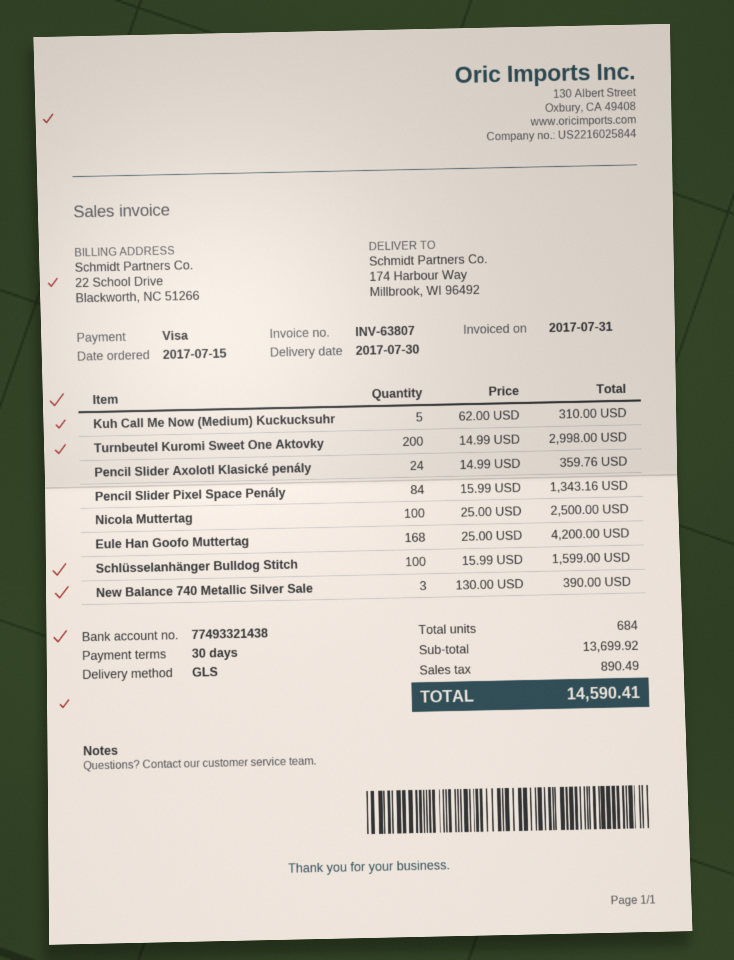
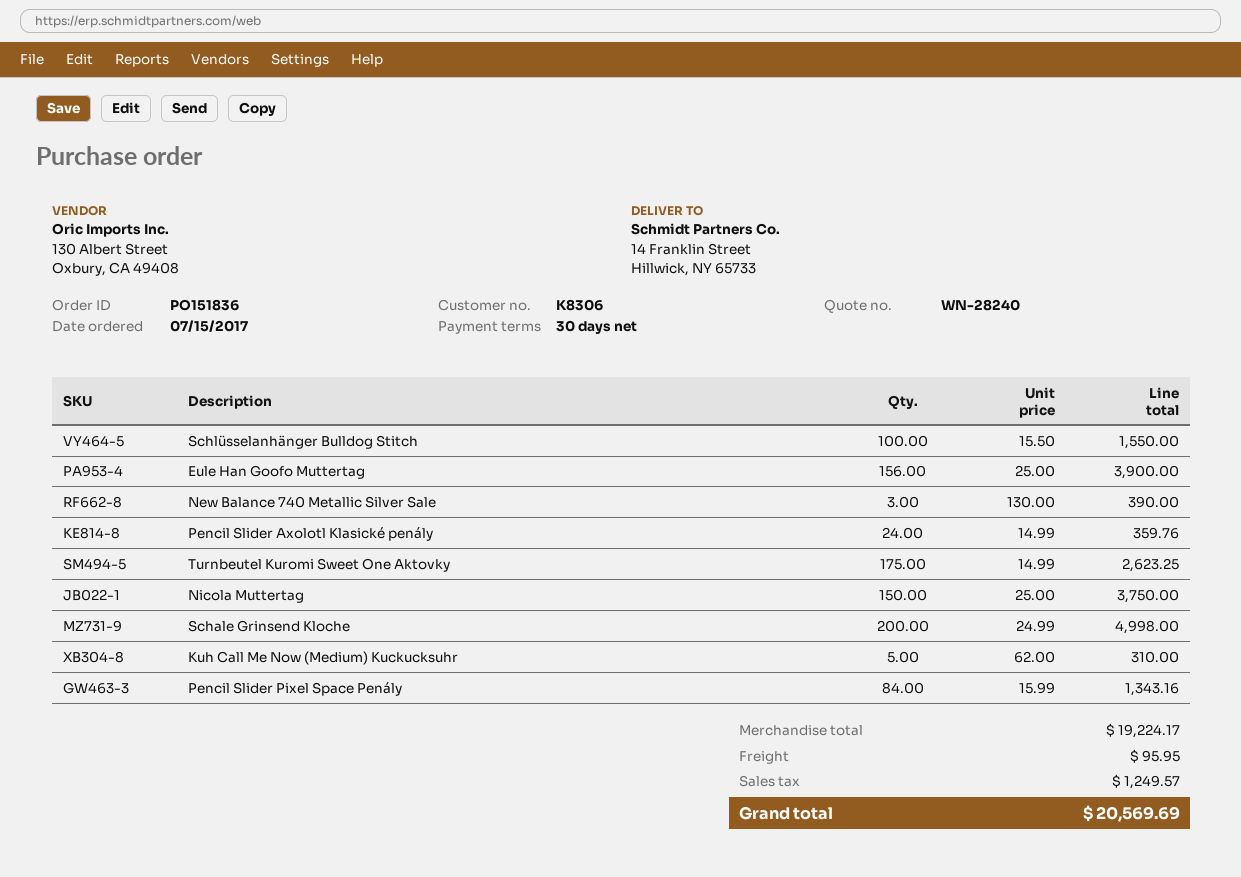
ship to: 174 Harbour Way, Millbrook, WI 96492 -> 14 Franklin Street, Hillwick, NY 65733
Turnbeutel Kuromi Sweet One Aktovky: 200 x 14.99 = 2998.00 -> 175 x 14.99 = 2623.25
Nicola Muttertag: 100 x 25.00 = 2500.00 -> 150 x 25.00 = 3750.00
Eule Han Goofo Muttertag: 168 x 25.00 = 4200.00 -> 156 x 25.00 = 3900.00
Schlüsselanhänger Bulldog Stitch: 100 x 15.99 = 1599.00 -> 100 x 15.50 = 1550.00
Schale Grinsend Kloche: none -> 200 x 24.99 = 4998.00
subtotal: 13699.92 -> 19224.17
shipping: none -> 95.95
tax: 890.49 -> 1249.57
total: 14590.41 -> 20569.69

